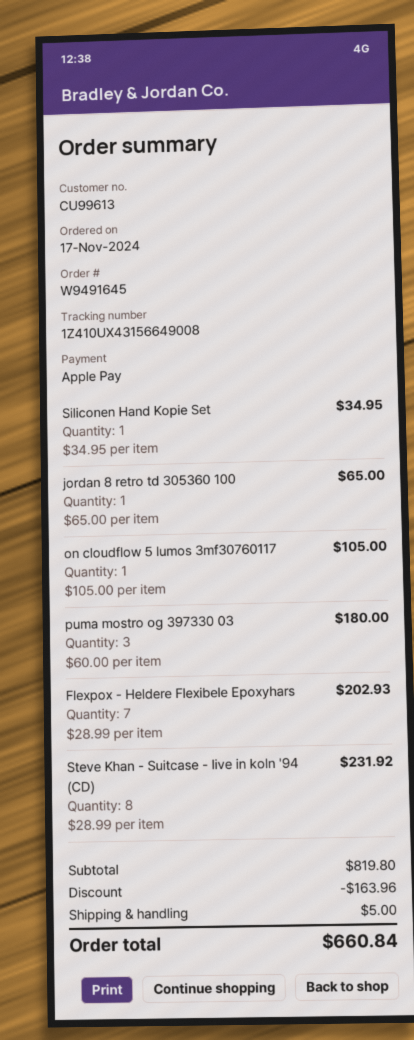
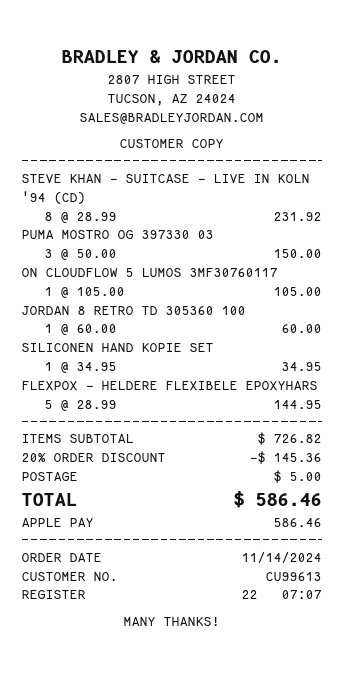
order date: 2024-11-17 -> 2024-11-14
jordan 8 retro td 305360 100: 1 x 65.00 = 65.00 -> 1 x 60.00 = 60.00
puma mostro og 397330 03: 3 x 60.00 = 180.00 -> 3 x 50.00 = 150.00
Flexpox - Heldere Flexibele Epoxyhars: 7 x 28.99 = 202.93 -> 5 x 28.99 = 144.95
subtotal: 819.80 -> 726.82
discount: 163.96 -> 145.36
total: 660.84 -> 586.46

